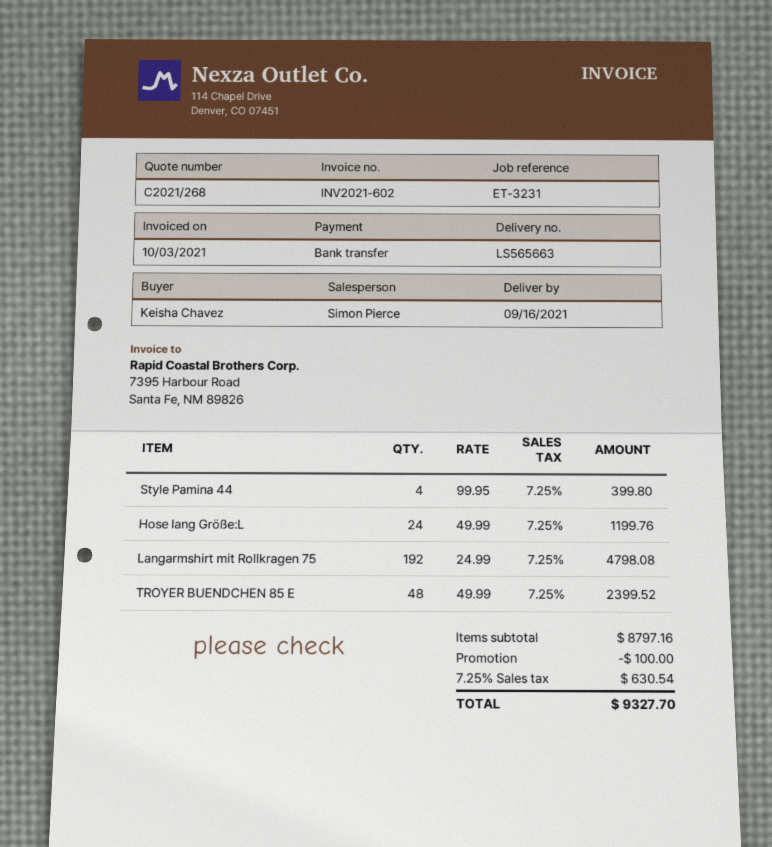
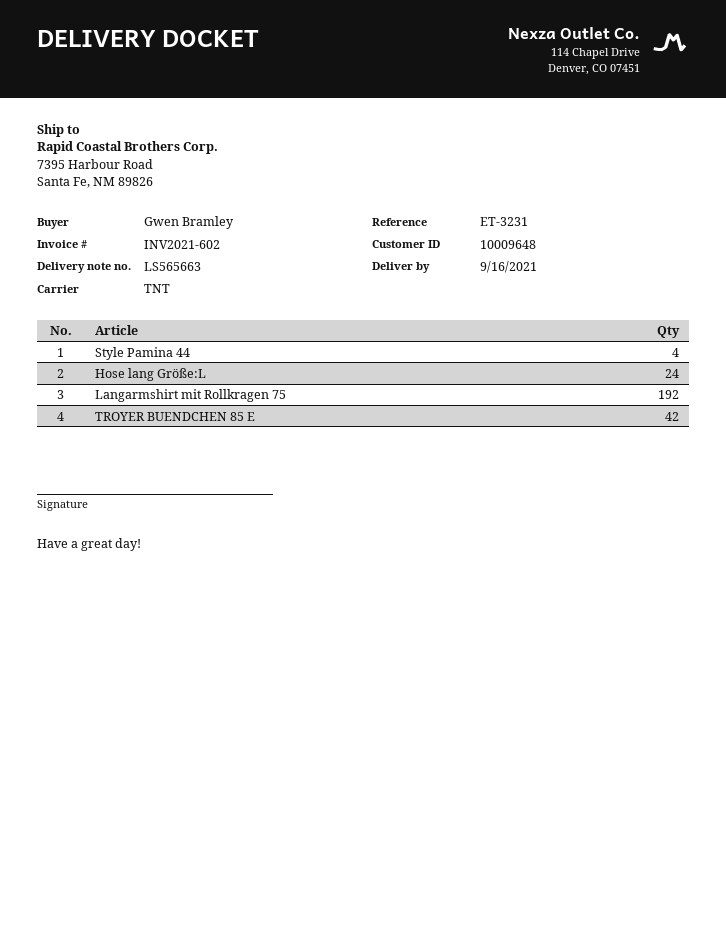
ordered by: Keisha Chavez -> Gwen Bramley
TROYER BUENDCHEN 85 E: 48 -> 42

